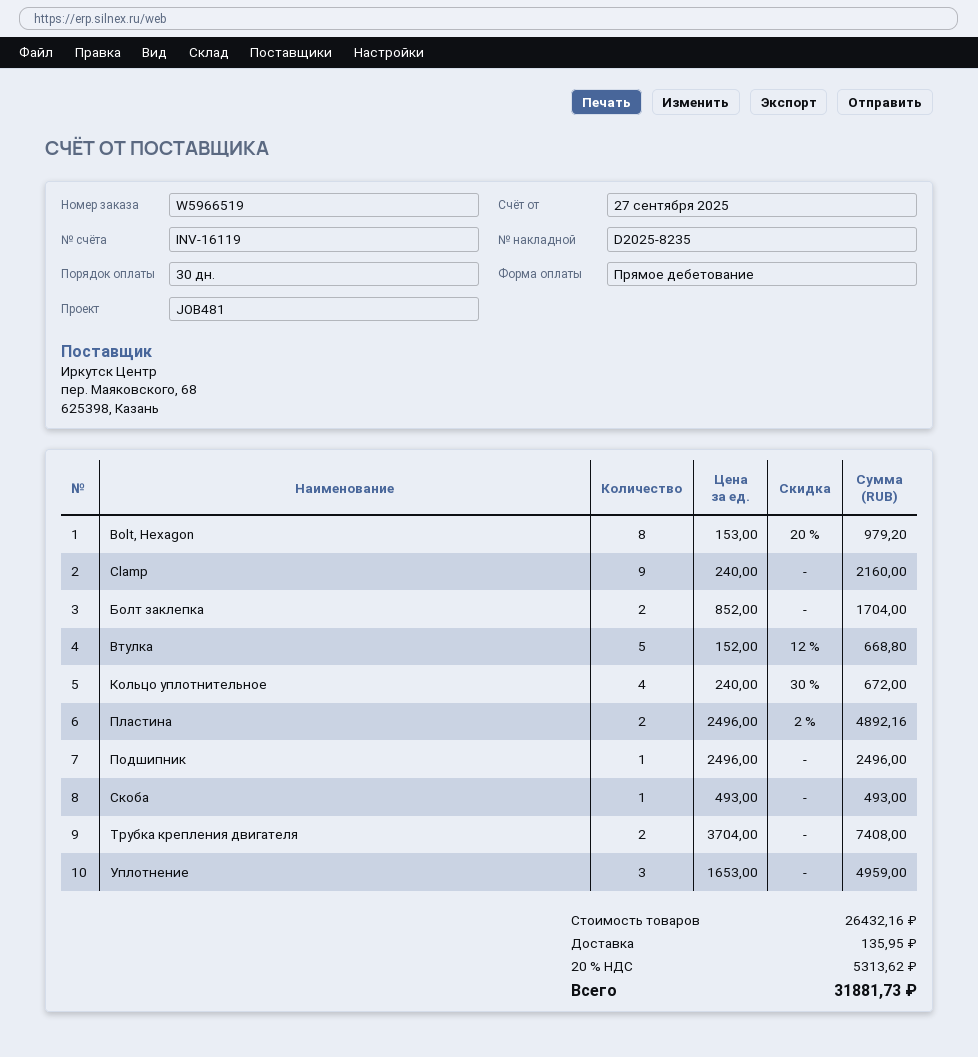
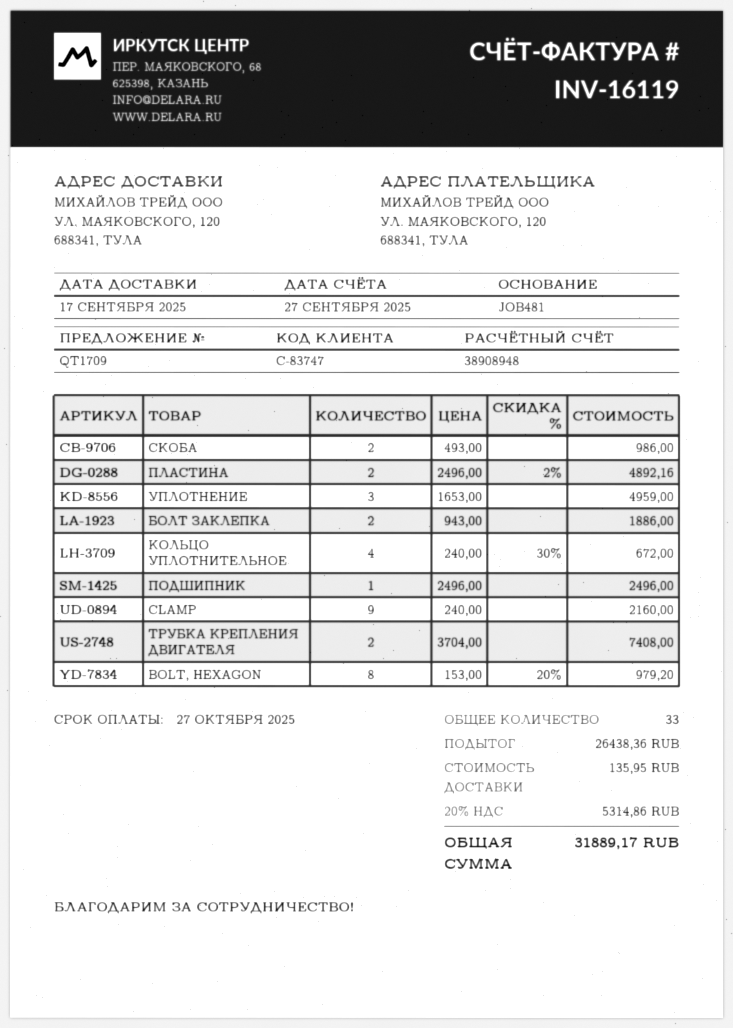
Болт заклепка: 2 x 852.00 = 1704.00 -> 2 x 943.00 = 1886.00
Втулка: 5 x 152.00 - 12% = 668.80 -> none
Скоба: 1 x 493.00 = 493.00 -> 2 x 493.00 = 986.00
subtotal: 26432.16 -> 26438.36
tax: 20% = 5313.62 -> 20% = 5314.86
total: 31881.73 -> 31889.17

